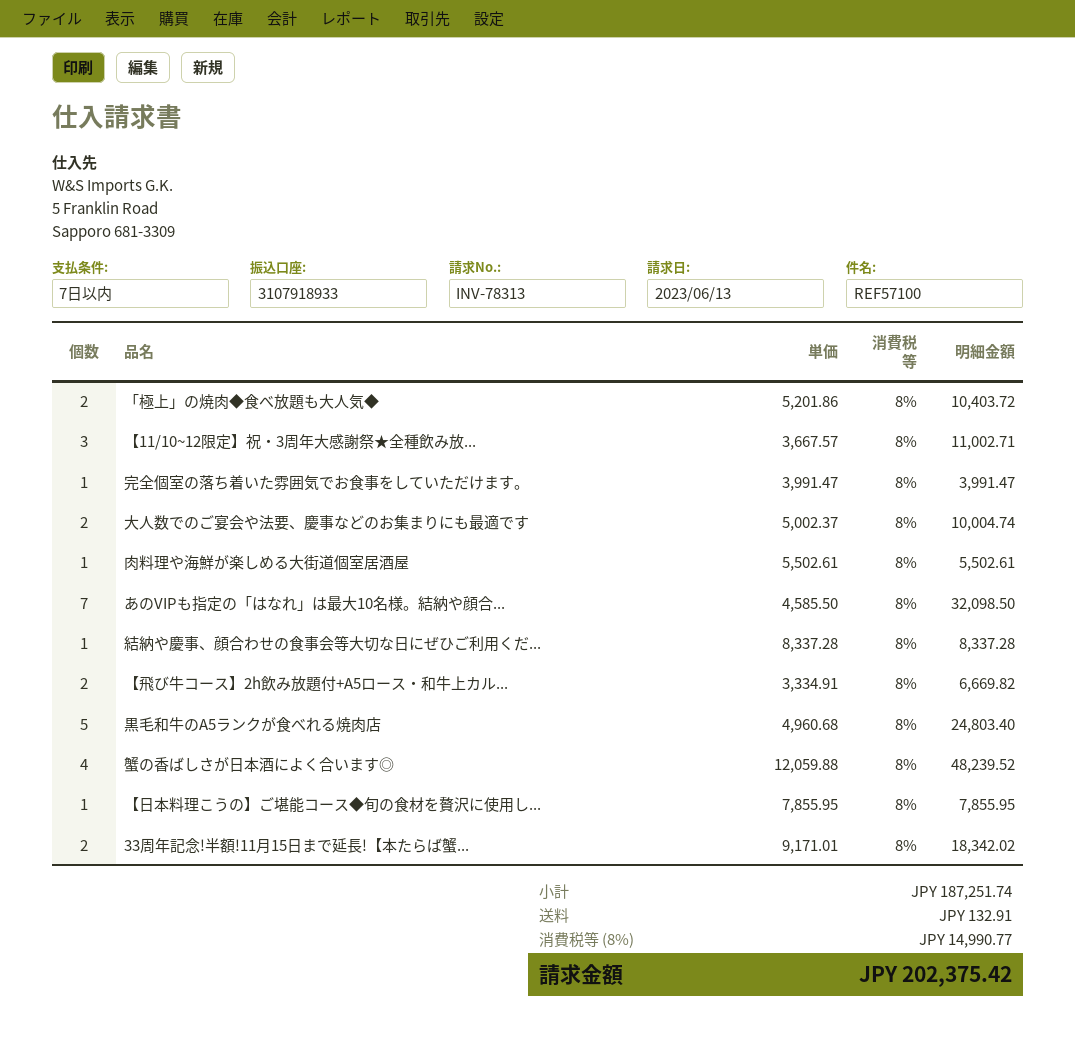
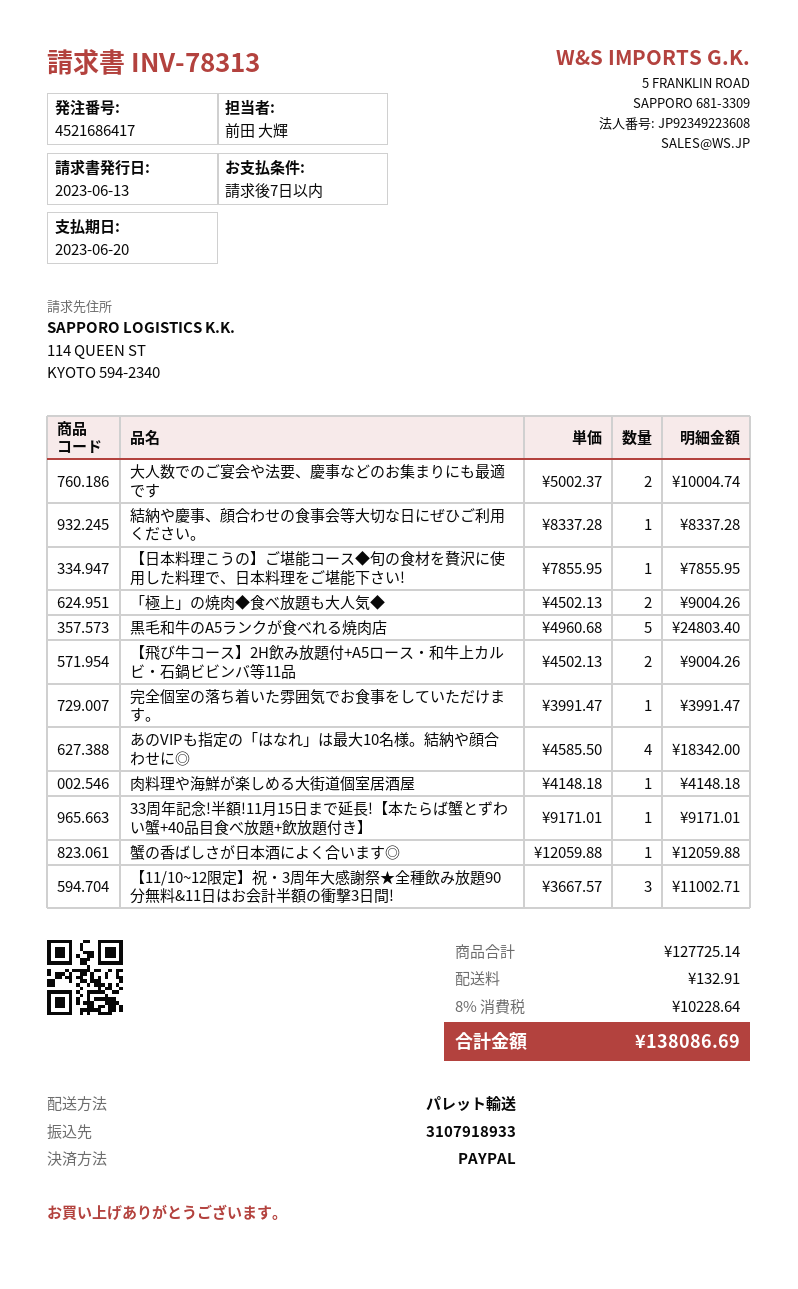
「極上」の焼肉◆食べ放題も大人気◆: 2 x 5201.86 = 10403.72 -> 2 x 4502.13 = 9004.26
肉料理や海鮮が楽しめる大街道個室居酒屋: 1 x 5502.61 = 5502.61 -> 1 x 4148.18 = 4148.18
あのVIPも指定の「はなれ」は最大10名様。結納や顔合...: 7 x 4585.50 = 32098.50 -> 4 x 4585.50 = 18342.00
【飛び牛コース】2h飲み放題付+A5ロース・和牛上カル...: 2 x 3334.91 = 6669.82 -> 2 x 4502.13 = 9004.26
蟹の香ばしさが日本酒によく合います◎: 4 x 12059.88 = 48239.52 -> 1 x 12059.88 = 12059.88
33周年記念!半額!11月15日まで延長!【本たらば蟹...: 2 x 9171.01 = 18342.02 -> 1 x 9171.01 = 9171.01
subtotal: 187251.74 -> 127725.14
tax: 8% = 14990.77 -> 8% = 10228.64
total: 202375.42 -> 138086.69

